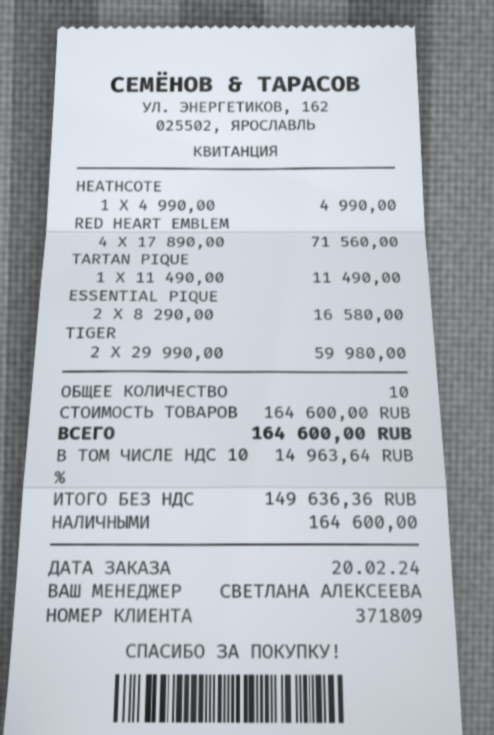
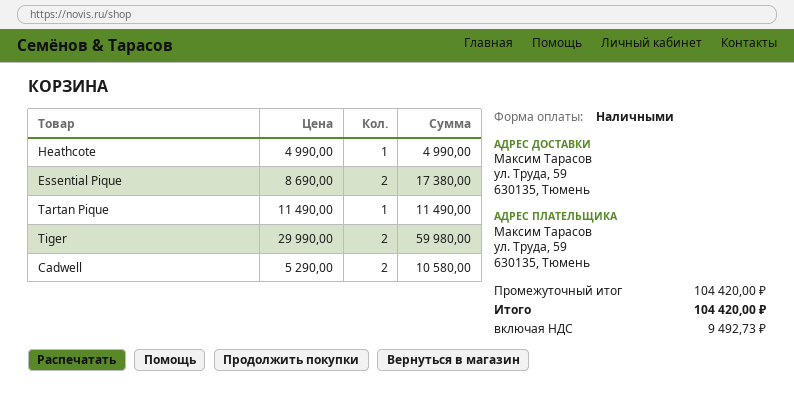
RED HEART EMBLEM: 4 x 17890.00 = 71560.00 -> none
ESSENTIAL PIQUE: 2 x 8290.00 = 16580.00 -> 2 x 8690.00 = 17380.00
Cadwell: none -> 2 x 5290.00 = 10580.00
subtotal: 164600.00 -> 104420.00
tax: 14963.64 -> 9492.73
total: 164600.00 -> 104420.00

